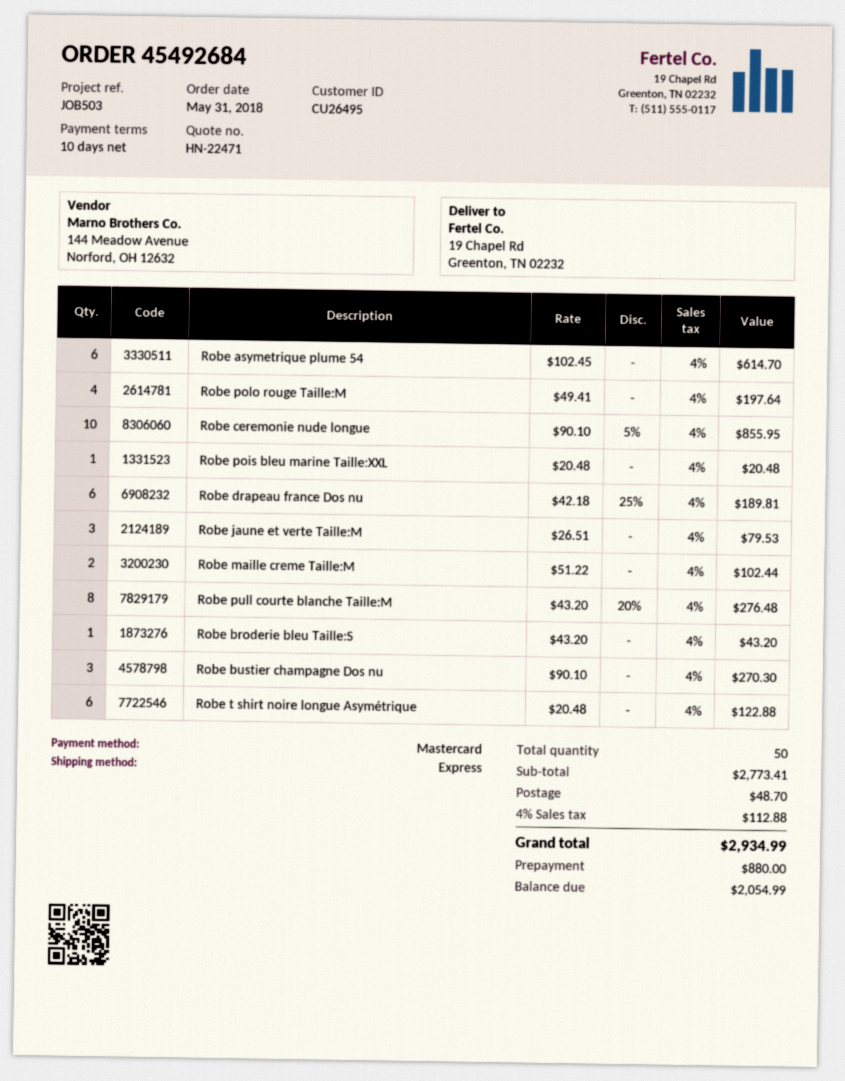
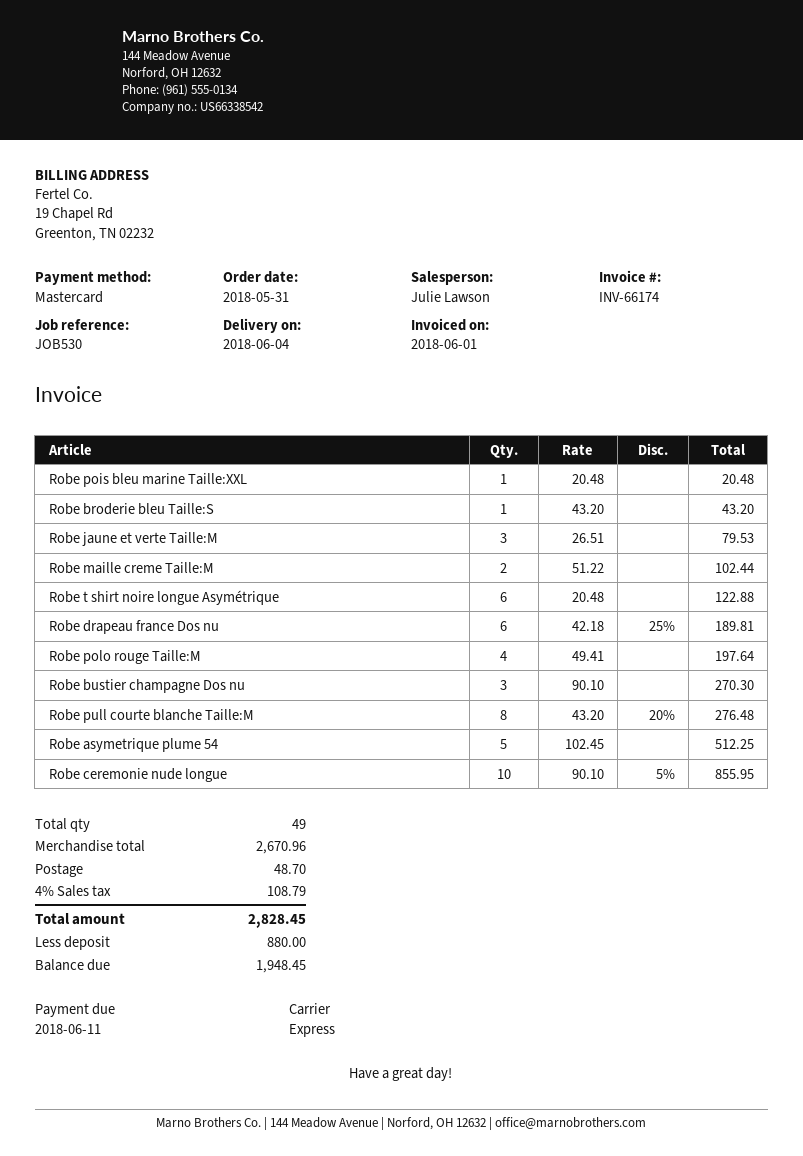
reference: JOB503 -> JOB530
Robe asymetrique plume 54: 6 x 102.45 = 614.70 -> 5 x 102.45 = 512.25
total quantity: 50 -> 49
subtotal: 2773.41 -> 2670.96
tax: 4% = 112.88 -> 4% = 108.79
total: 2934.99 -> 2828.45
balance: 2054.99 -> 1948.45

